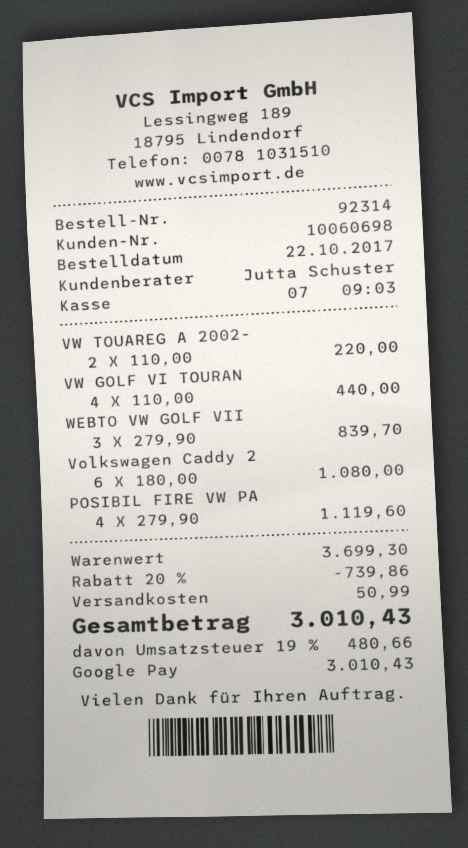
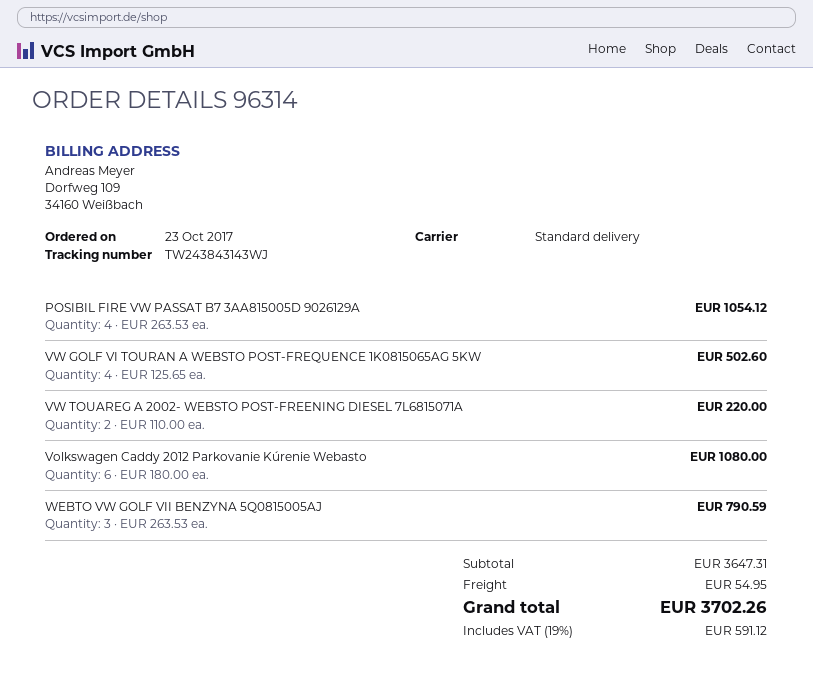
order number: 92314 -> 96314
order date: 2017-10-22 -> 2017-10-23
VW GOLF VI TOURAN: 4 x 110.00 = 440.00 -> 4 x 125.65 = 502.60
WEBTO VW GOLF VII: 3 x 279.90 = 839.70 -> 3 x 263.53 = 790.59
POSIBIL FIRE VW PA: 4 x 279.90 = 1119.60 -> 4 x 263.53 = 1054.12
subtotal: 3699.30 -> 3647.31
discount: 20% = 739.86 -> none
shipping: 50.99 -> 54.95
tax: 19% = 480.66 -> 19% = 591.12
total: 3010.43 -> 3702.26

